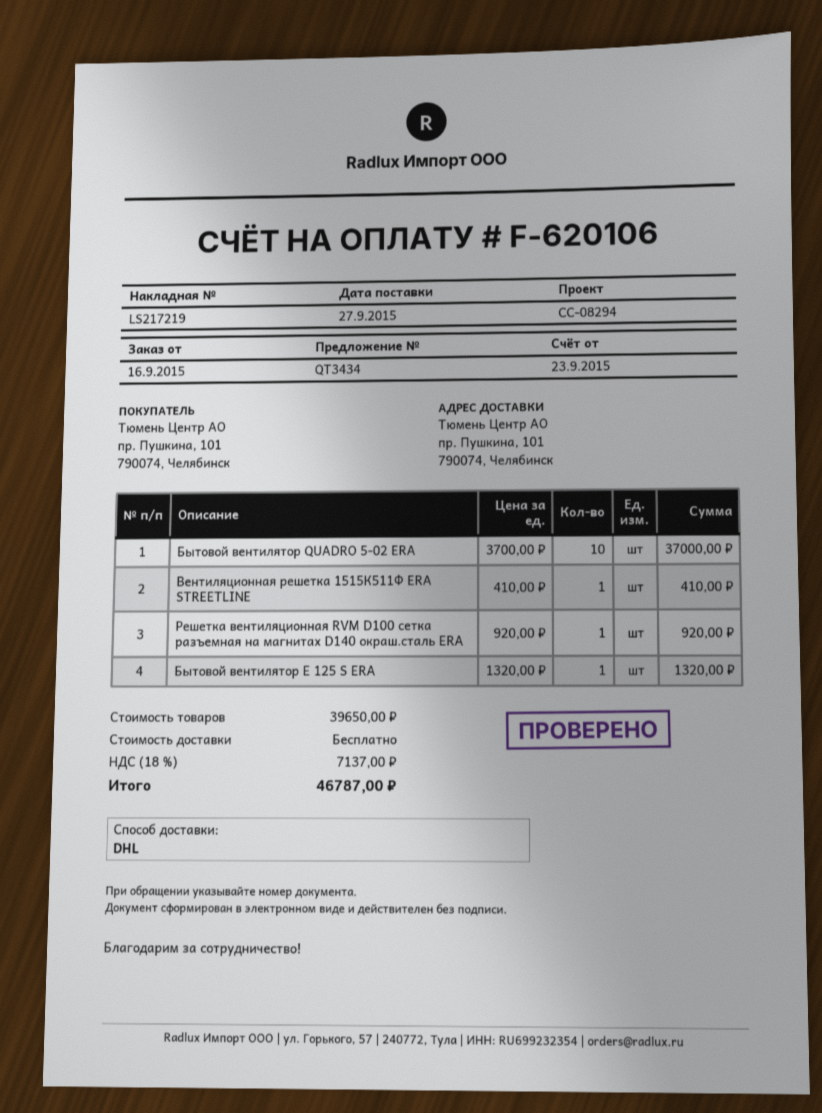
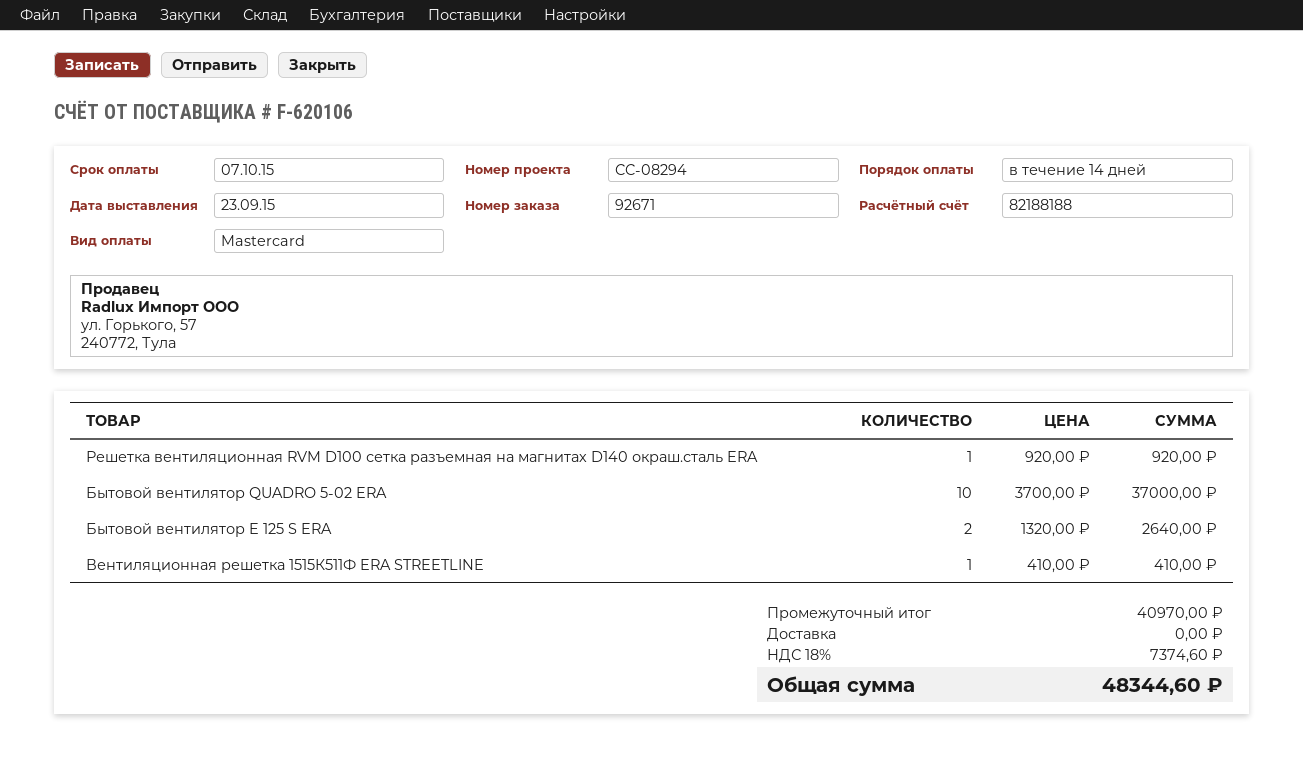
Бытовой вентилятор E 125 S ERA: 1 x 1320.00 = 1320.00 -> 2 x 1320.00 = 2640.00
subtotal: 39650.00 -> 40970.00
tax: 18% = 7137.00 -> 18% = 7374.60
total: 46787.00 -> 48344.60

